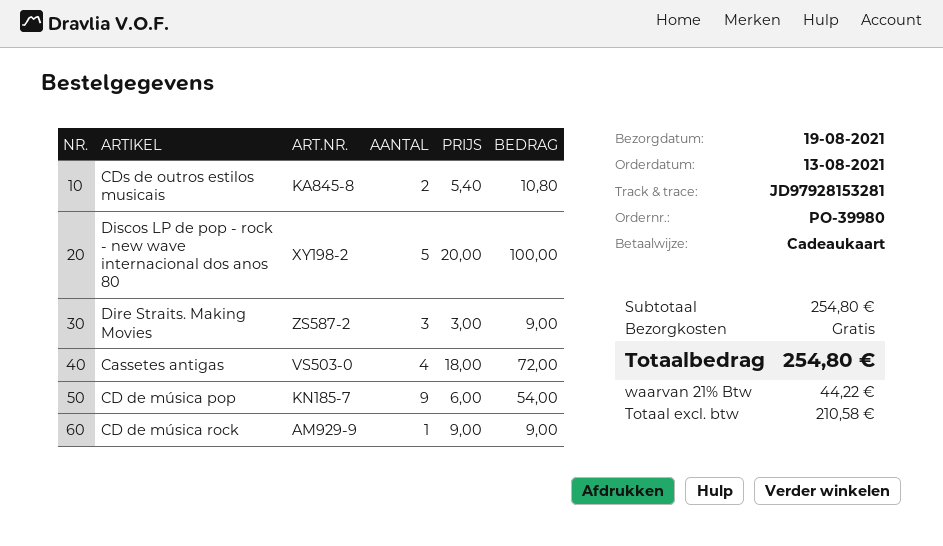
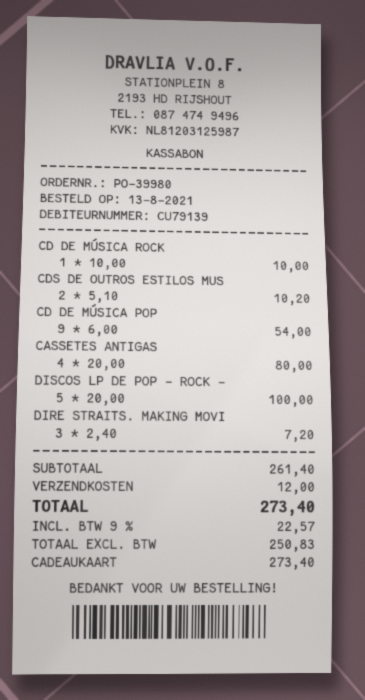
CDs de outros estilos musicais: 2 x 5.40 = 10.80 -> 2 x 5.10 = 10.20
Dire Straits. Making Movies: 3 x 3.00 = 9.00 -> 3 x 2.40 = 7.20
Cassetes antigas: 4 x 18.00 = 72.00 -> 4 x 20.00 = 80.00
CD de música rock: 1 x 9.00 = 9.00 -> 1 x 10.00 = 10.00
subtotal: 254.80 -> 261.40
shipping: 0.00 -> 12.00
net: 210.58 -> 250.83
tax: 21% = 44.22 -> 9% = 22.57
total: 254.80 -> 273.40

